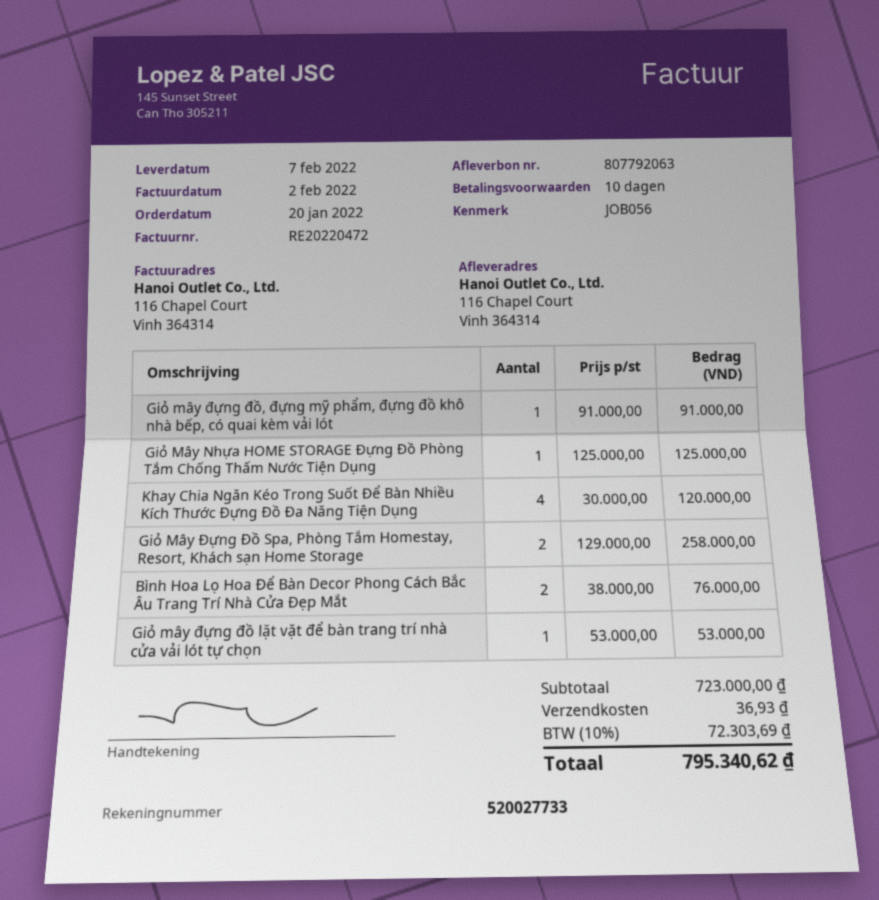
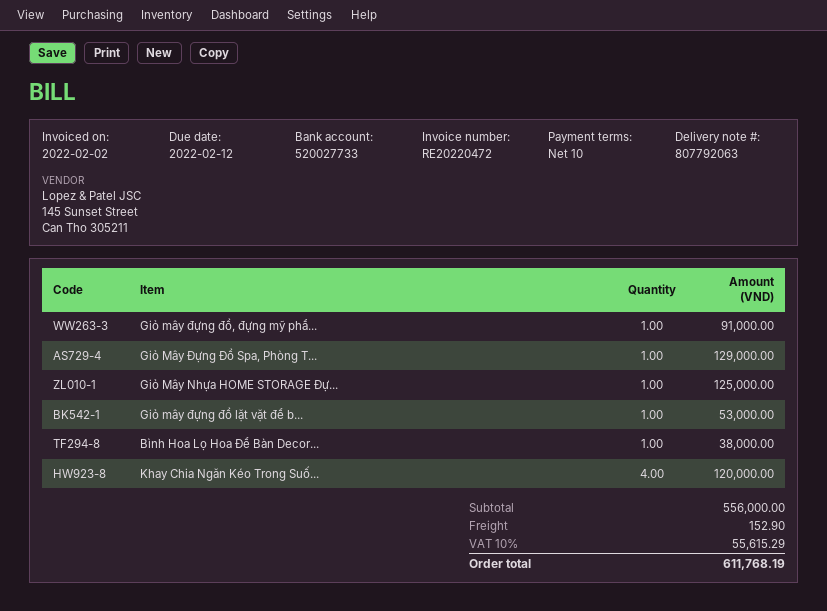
Giỏ Mây Đựng Đồ Spa, Phòng Tắm Homestay, Resort, Khách sạn Home Storage: 2 for 258000.00 -> 1 for 129000.00
Bình Hoa Lọ Hoa Để Bàn Decor Phong Cách Bắc Âu Trang Trí Nhà Cửa Đẹp Mắt: 2 for 76000.00 -> 1 for 38000.00
subtotal: 723000.00 -> 556000.00
shipping: 36.93 -> 152.90
tax: 10% = 72303.69 -> 10% = 55615.29
total: 795340.62 -> 611768.19

